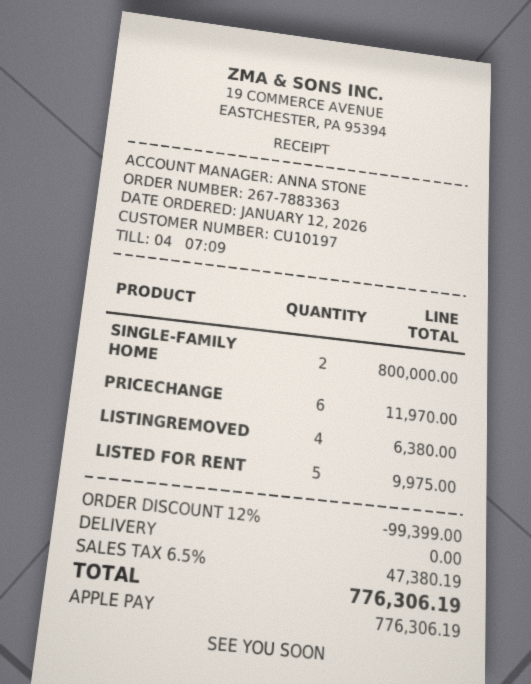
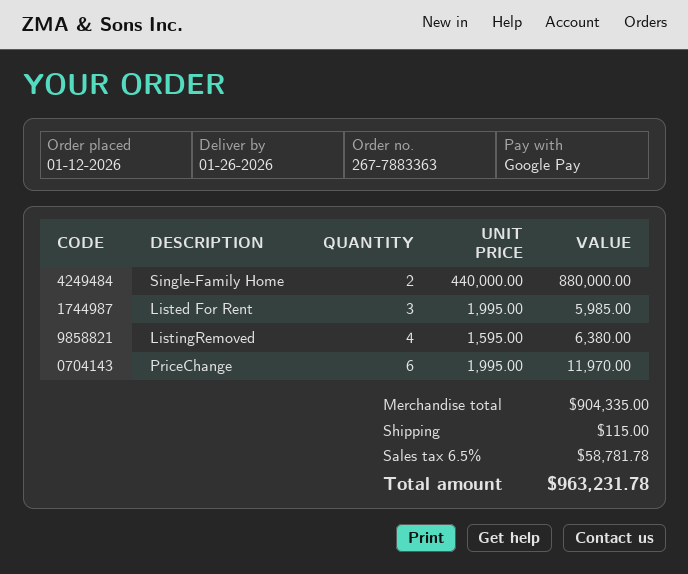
payment method: Apple Pay -> Google Pay
SINGLE-FAMILY HOME: 2 for 800000.00 -> 2 for 880000.00
LISTED FOR RENT: 5 for 9975.00 -> 3 for 5985.00
discount: 12% = 99399.00 -> none
shipping: 0.00 -> 115.00
tax: 6.5% = 47380.19 -> 6.5% = 58781.78
total: 776306.19 -> 963231.78

